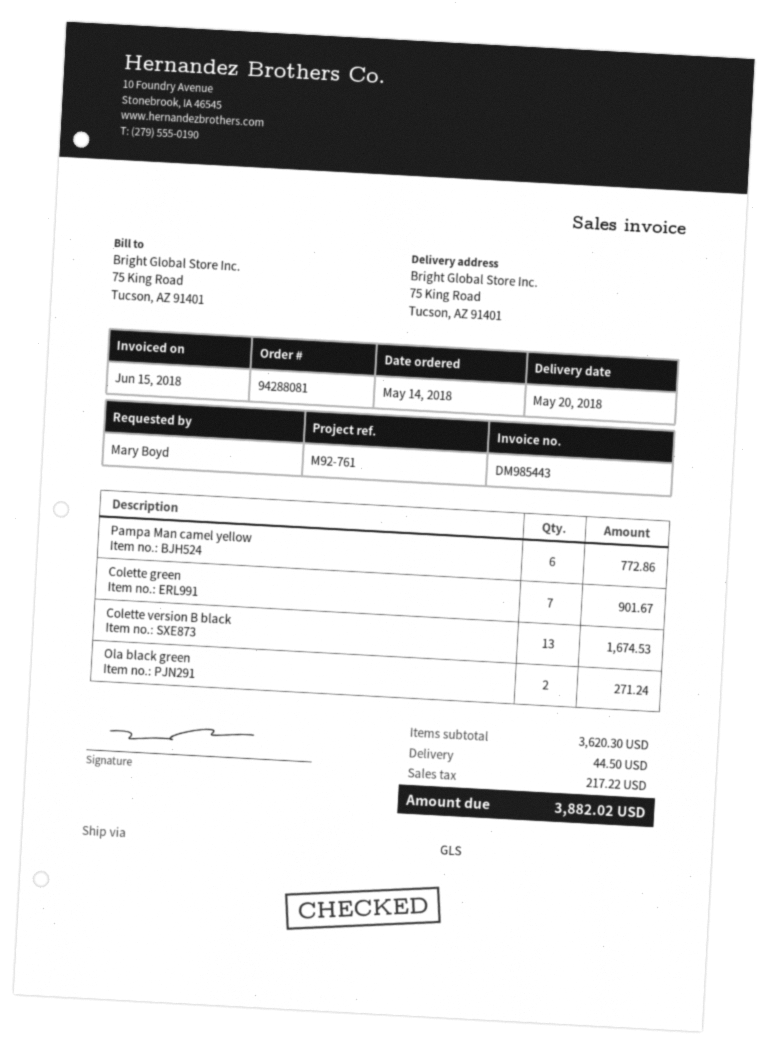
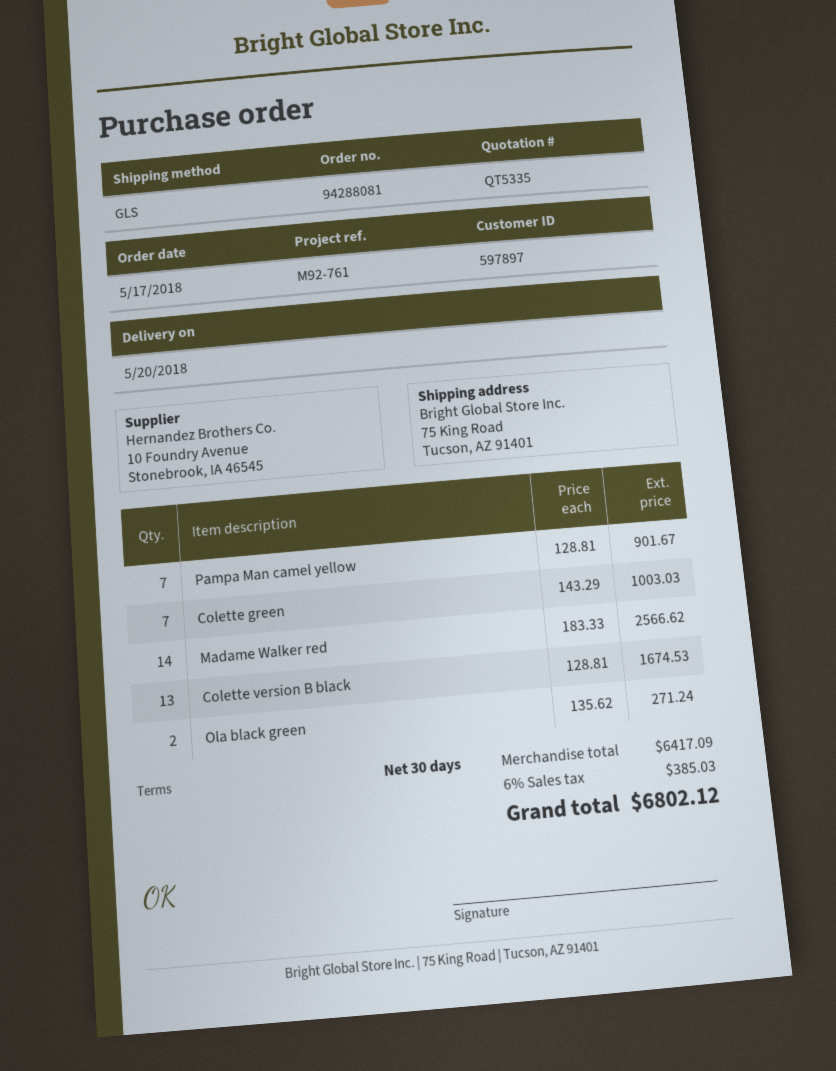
order date: 2018-05-14 -> 2018-05-17
Pampa Man camel yellow: 6 for 772.86 -> 7 for 901.67
Colette green: 7 for 901.67 -> 7 for 1003.03
Madame Walker red: none -> 14 for 2566.62
subtotal: 3620.30 -> 6417.09
shipping: 44.50 -> none
tax: 217.22 -> 385.03
total: 3882.02 -> 6802.12

